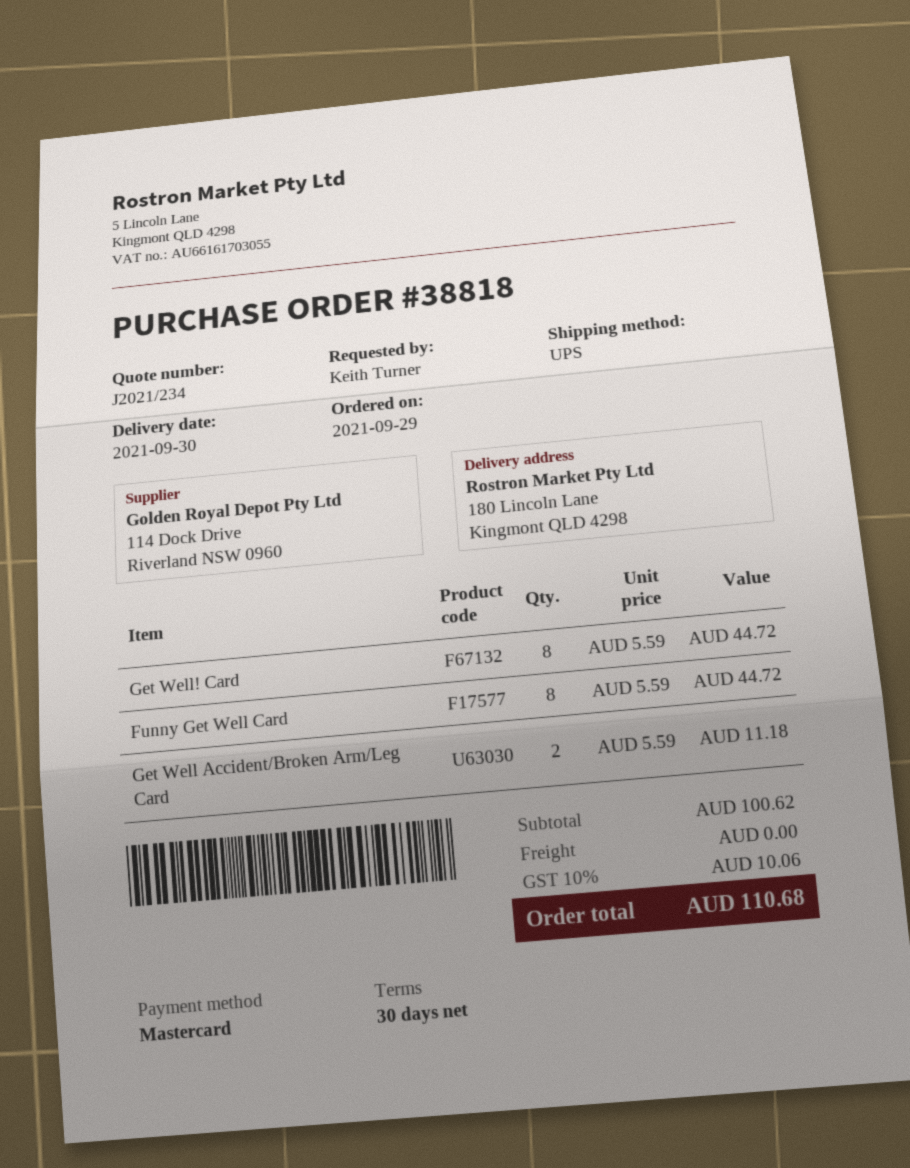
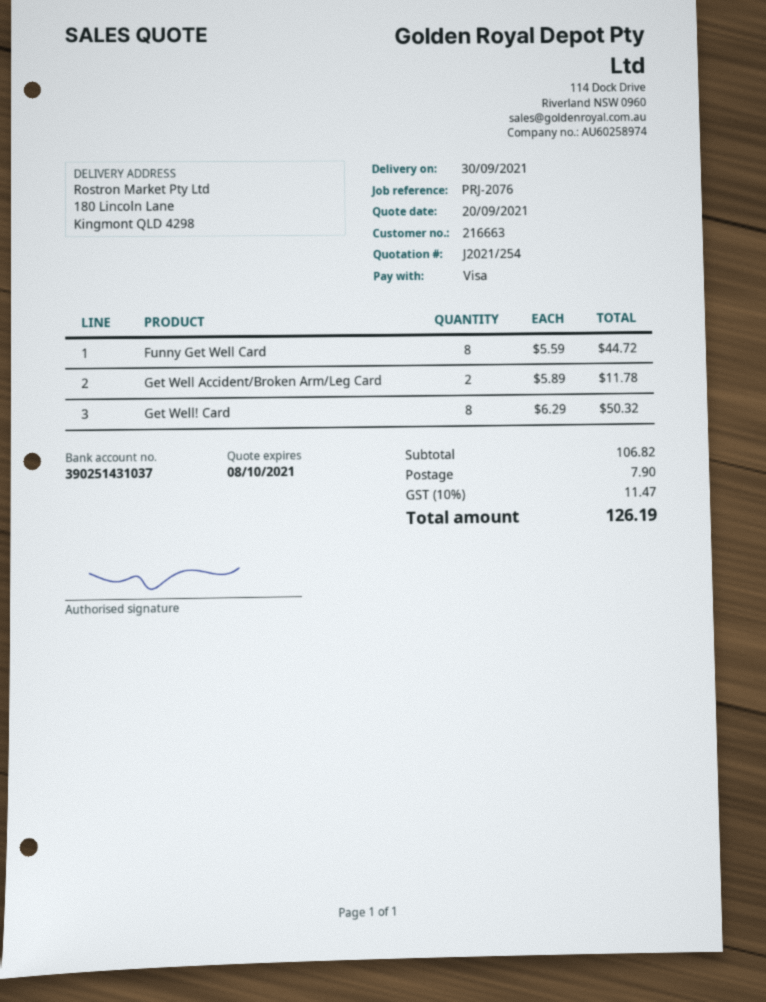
quote number: J2021/234 -> J2021/254
payment method: Mastercard -> Visa
Get Well! Card: 8 x 5.59 = 44.72 -> 8 x 6.29 = 50.32
Get Well Accident/Broken Arm/Leg Card: 2 x 5.59 = 11.18 -> 2 x 5.89 = 11.78
subtotal: 100.62 -> 106.82
shipping: 0.00 -> 7.90
tax: 10% = 10.06 -> 10% = 11.47
total: 110.68 -> 126.19

